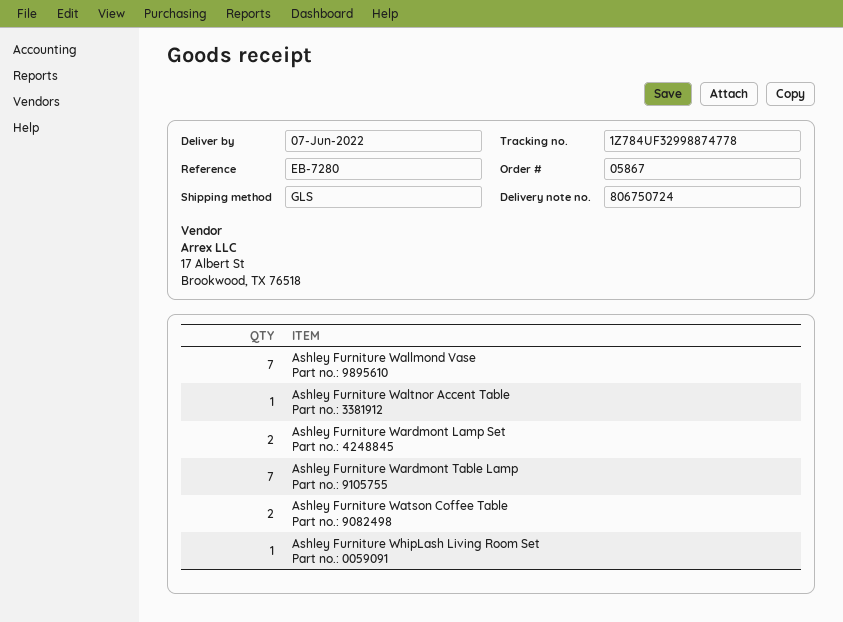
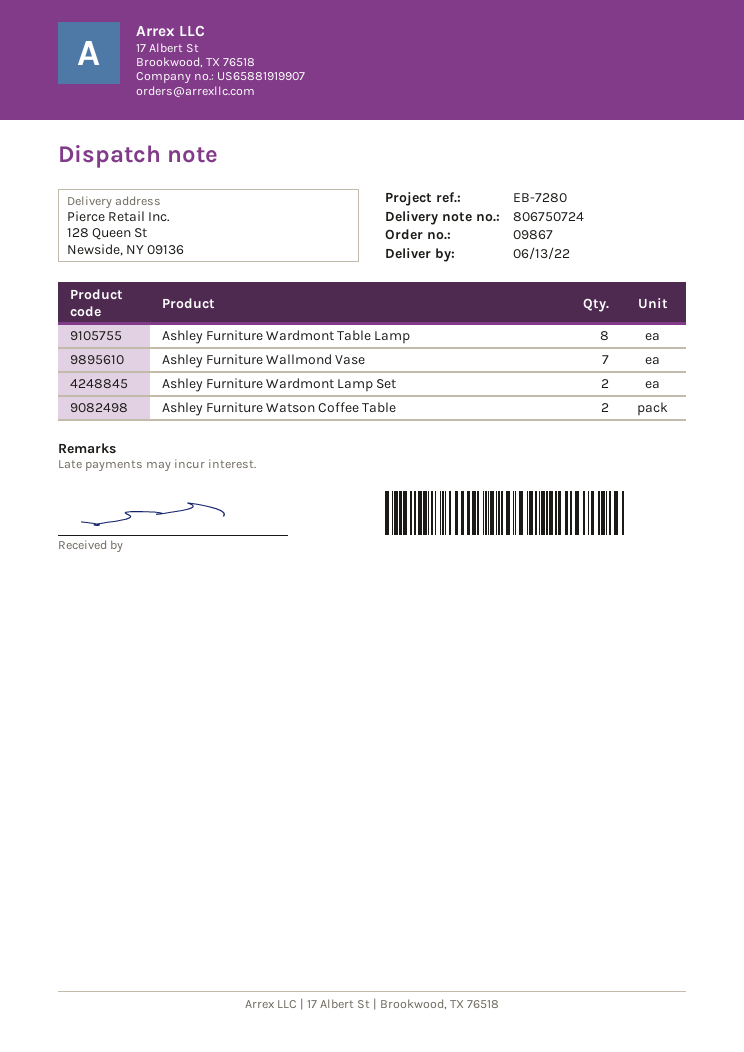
order number: 05867 -> 09867
delivery date: 2022-06-07 -> 2022-06-13
Ashley Furniture Waltnor Accent Table: 1 -> none
Ashley Furniture Wardmont Table Lamp: 7 -> 8
Ashley Furniture WhipLash Living Room Set: 1 -> none

